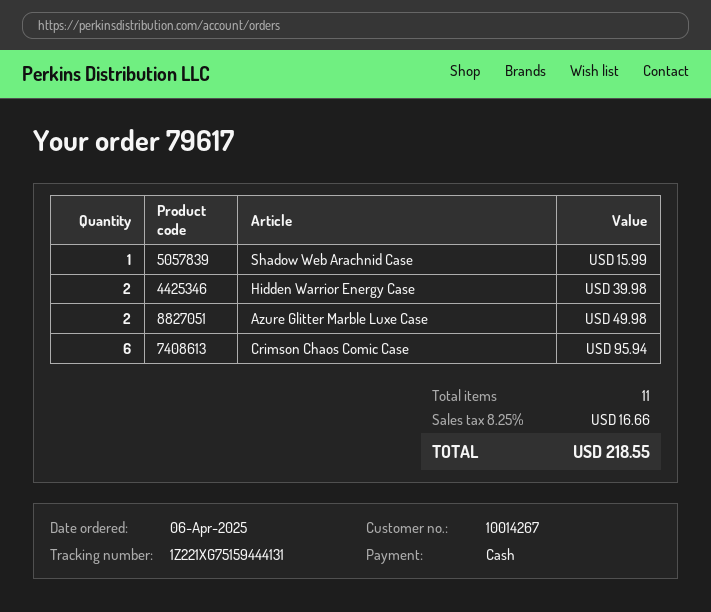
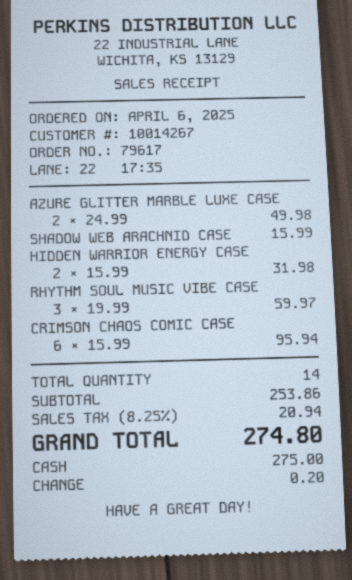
Hidden Warrior Energy Case: 2 for 39.98 -> 2 for 31.98
RHYTHM SOUL MUSIC VIBE CASE: none -> 3 for 59.97
total quantity: 11 -> 14
tax: 8.25% = 16.66 -> 8.25% = 20.94
total: 218.55 -> 274.80

